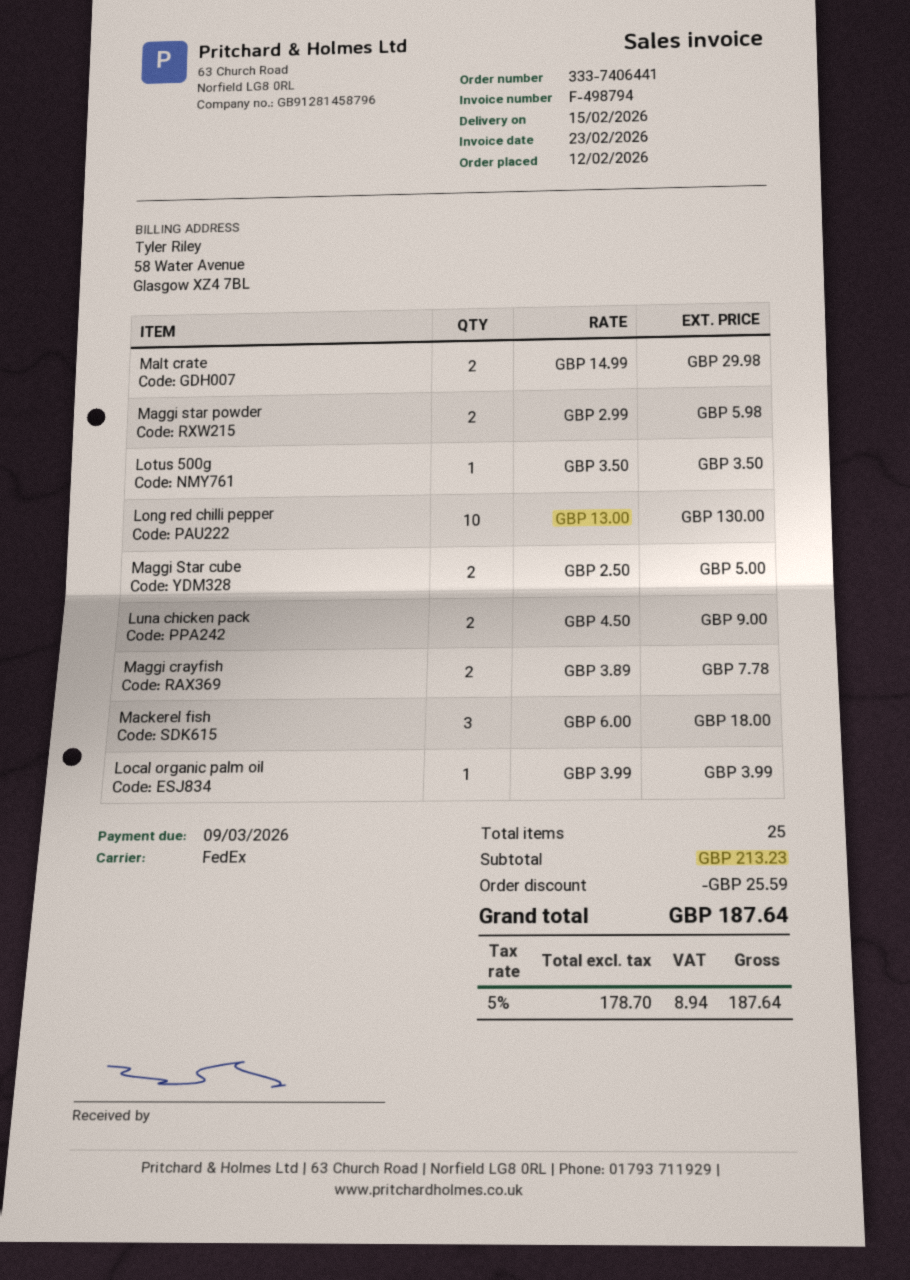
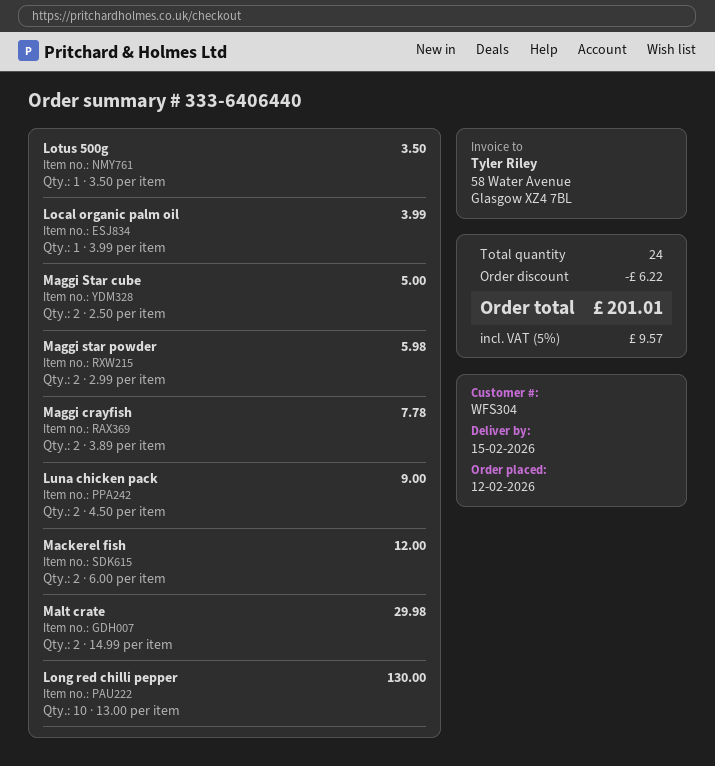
order number: 333-7406441 -> 333-6406440
Mackerel fish: 3 x 6.00 = 18.00 -> 2 x 6.00 = 12.00
total quantity: 25 -> 24
discount: 25.59 -> 6.22
tax: 5% = 8.94 -> 5% = 9.57
total: 187.64 -> 201.01

